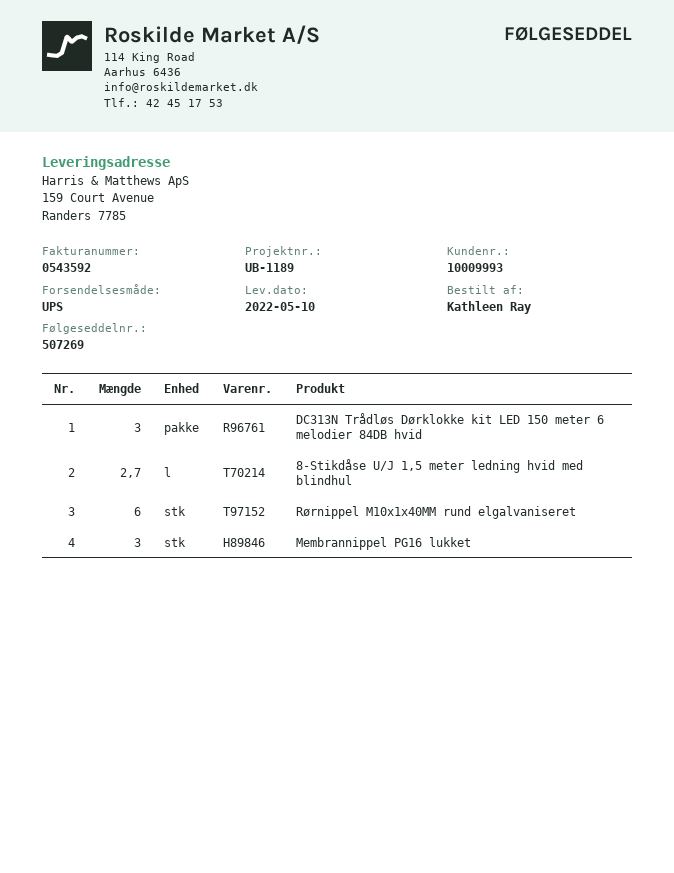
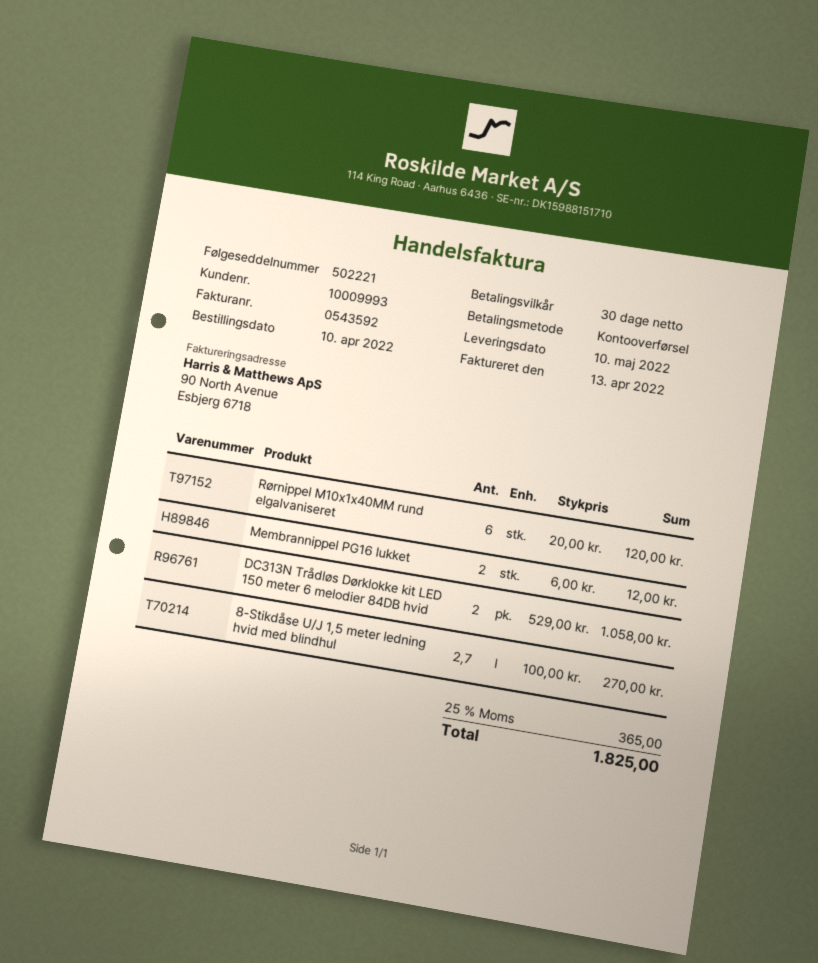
delivery note number: 507269 -> 502221
DC313N Trådløs Dørklokke kit LED 150 meter 6 melodier 84DB hvid: 3 -> 2
Membrannippel PG16 lukket: 3 -> 2

